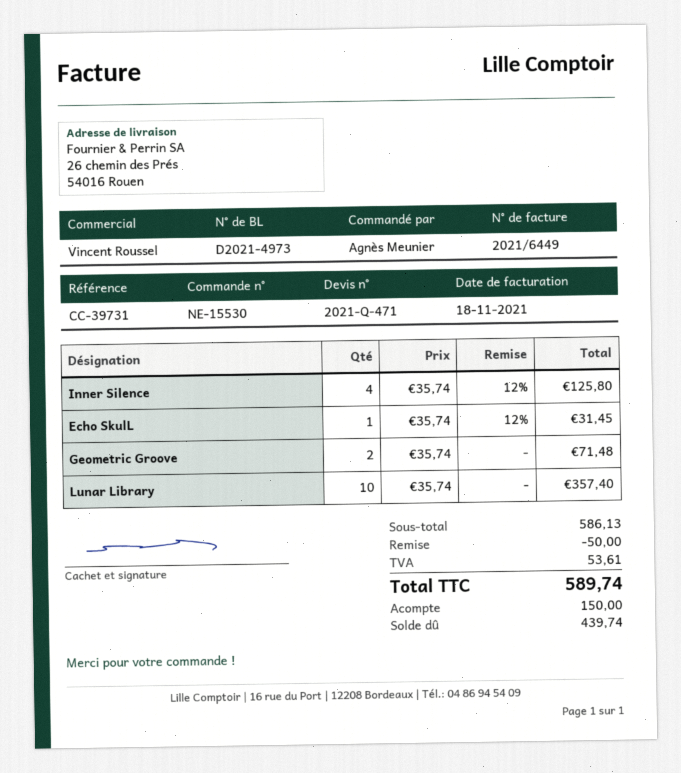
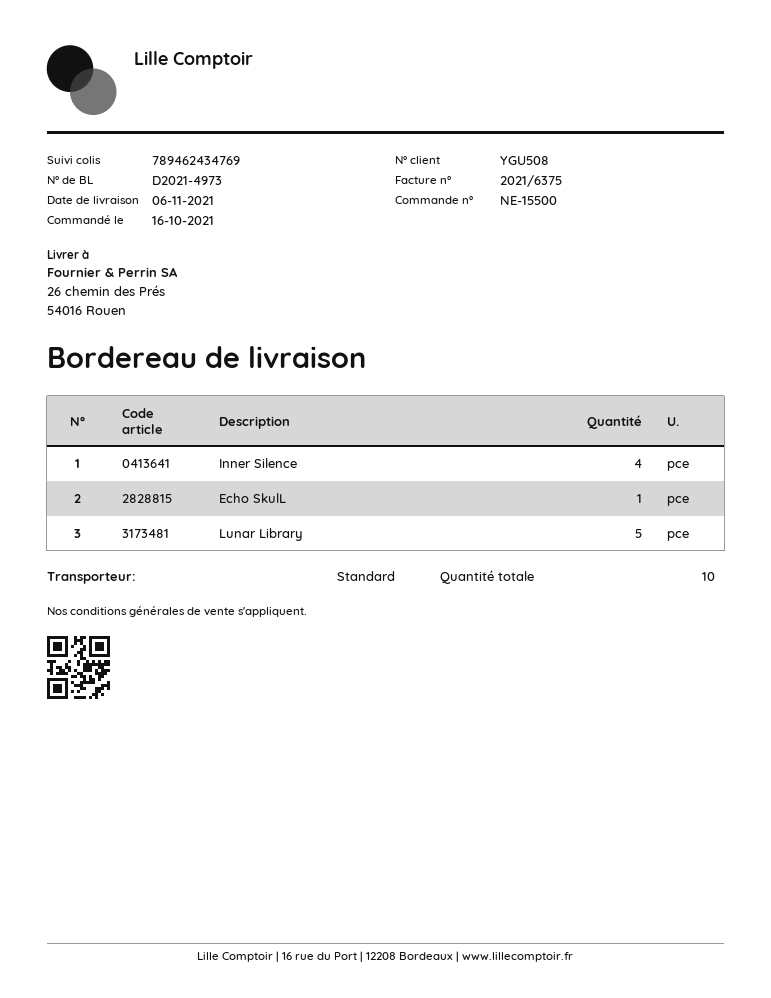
order number: NE-15530 -> NE-15500
invoice number: 2021/6449 -> 2021/6375
Geometric Groove: 2 -> none
Lunar Library: 10 -> 5

